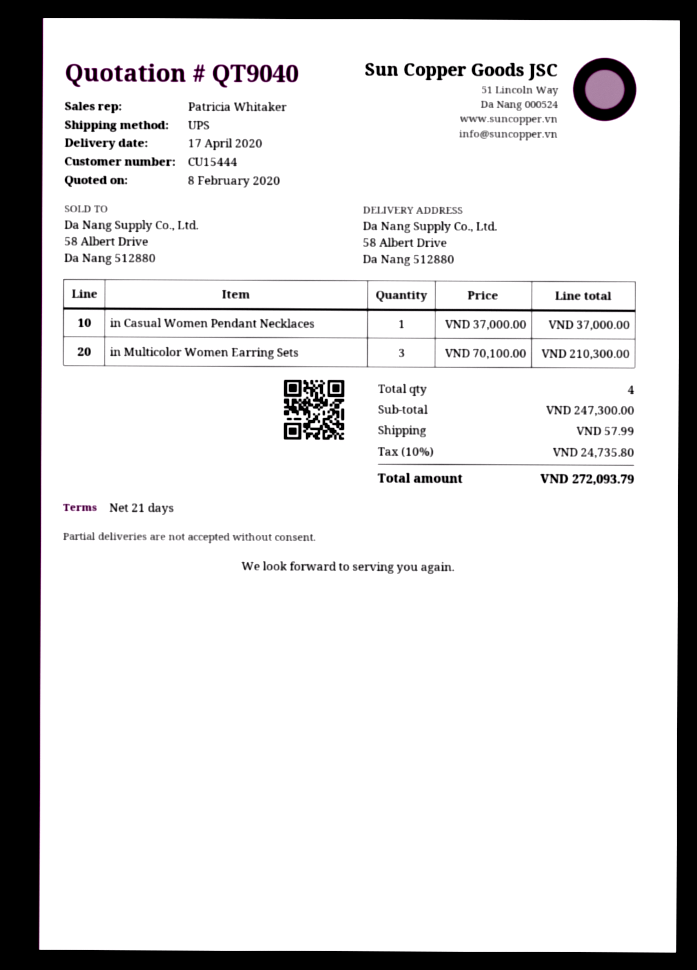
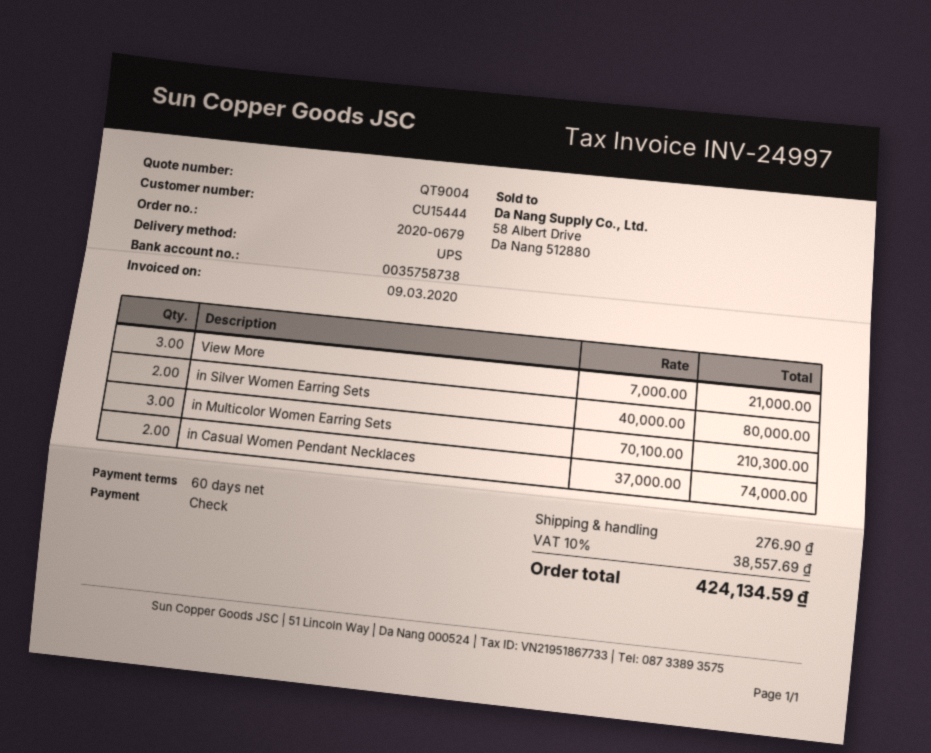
quote number: QT9040 -> QT9004
payment terms: 21 days -> 60 days
in Casual Women Pendant Necklaces: 1 x 37000.00 = 37000.00 -> 2 x 37000.00 = 74000.00
View More: none -> 3 x 7000.00 = 21000.00
in Silver Women Earring Sets: none -> 2 x 40000.00 = 80000.00
shipping: 57.99 -> 276.90
tax: 10% = 24735.80 -> 10% = 38557.69
total: 272093.79 -> 424134.59

